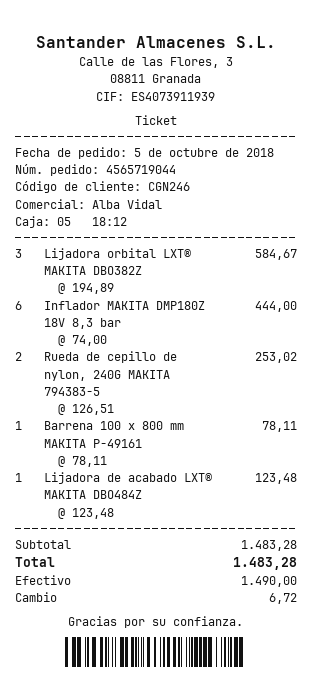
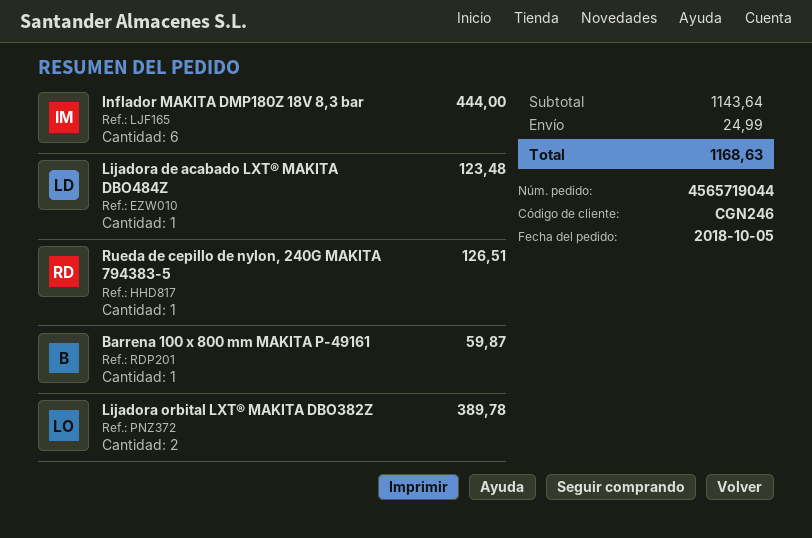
Lijadora orbital LXT® MAKITA DBO382Z: 3 for 584.67 -> 2 for 389.78
Rueda de cepillo de nylon, 240G MAKITA 794383-5: 2 for 253.02 -> 1 for 126.51
Barrena 100 x 800 mm MAKITA P-49161: 1 for 78.11 -> 1 for 59.87
subtotal: 1483.28 -> 1143.64
shipping: none -> 24.99
total: 1483.28 -> 1168.63

